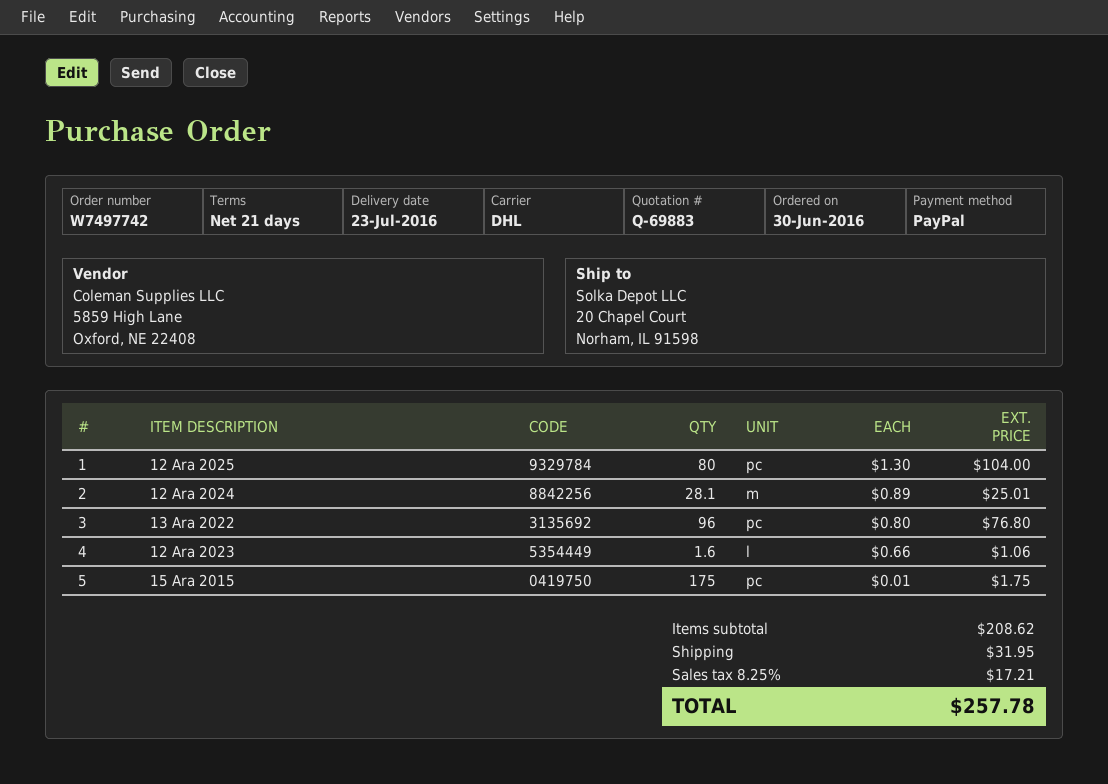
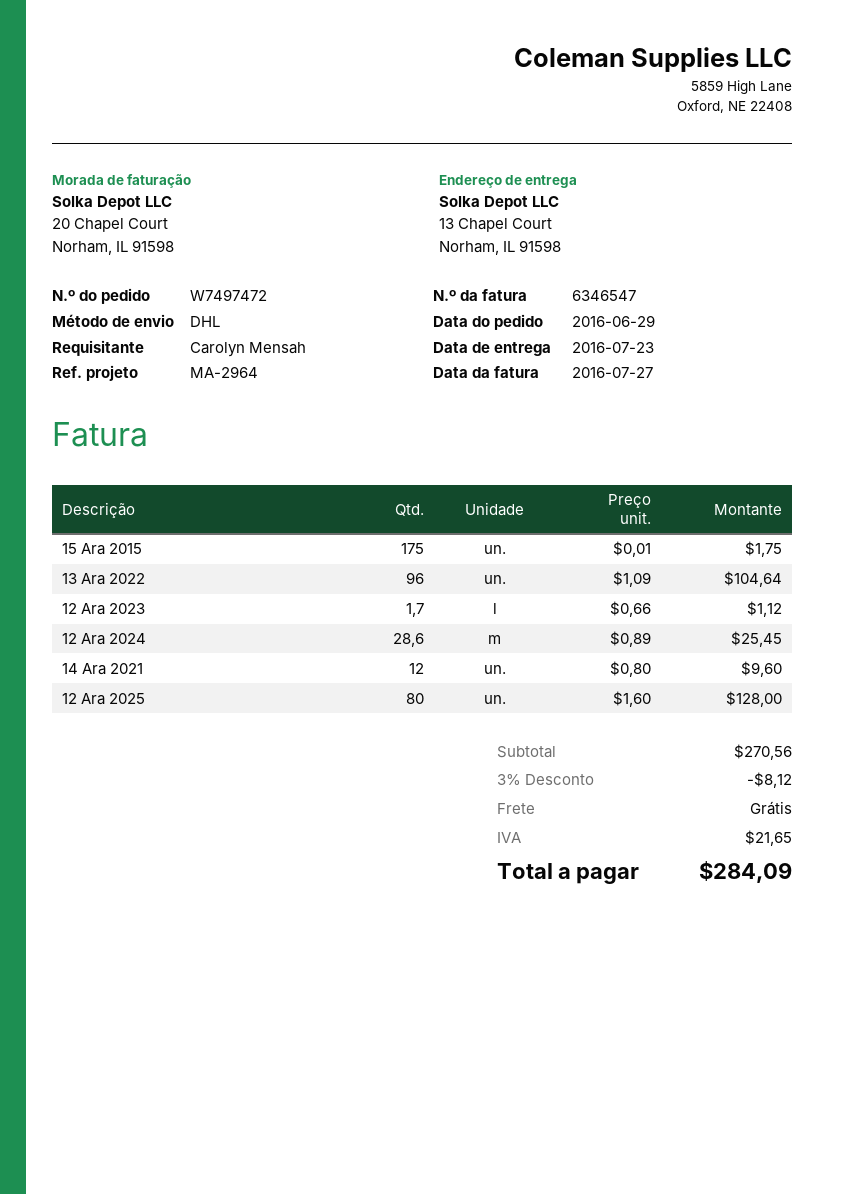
order number: W7497742 -> W7497472
order date: 2016-06-30 -> 2016-06-29
ship to: 20 Chapel Court, Norham, IL 91598 -> 13 Chapel Court, Norham, IL 91598
12 Ara 2025: 80 x 1.30 = 104.00 -> 80 x 1.60 = 128.00
12 Ara 2024: 28.1 x 0.89 = 25.01 -> 28.6 x 0.89 = 25.45
13 Ara 2022: 96 x 0.80 = 76.80 -> 96 x 1.09 = 104.64
12 Ara 2023: 1.6 x 0.66 = 1.06 -> 1.7 x 0.66 = 1.12
14 Ara 2021: none -> 12 x 0.80 = 9.60
subtotal: 208.62 -> 270.56
discount: none -> 3% = 8.12
shipping: 31.95 -> 0.00
tax: 17.21 -> 21.65
total: 257.78 -> 284.09

